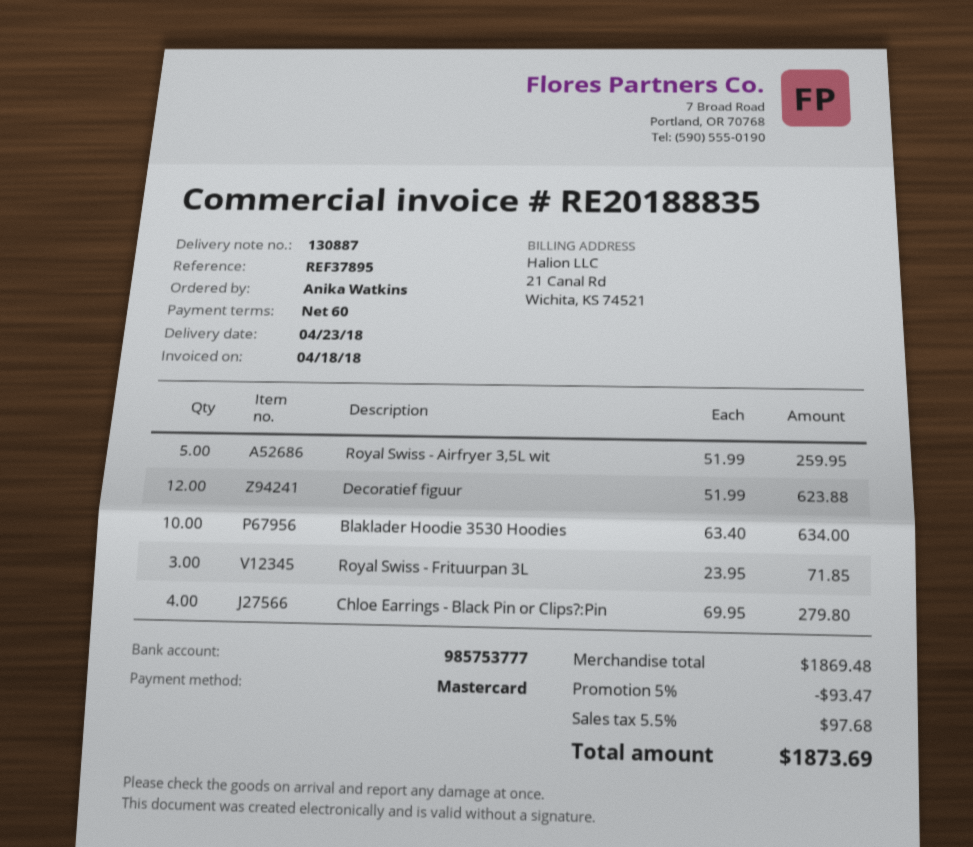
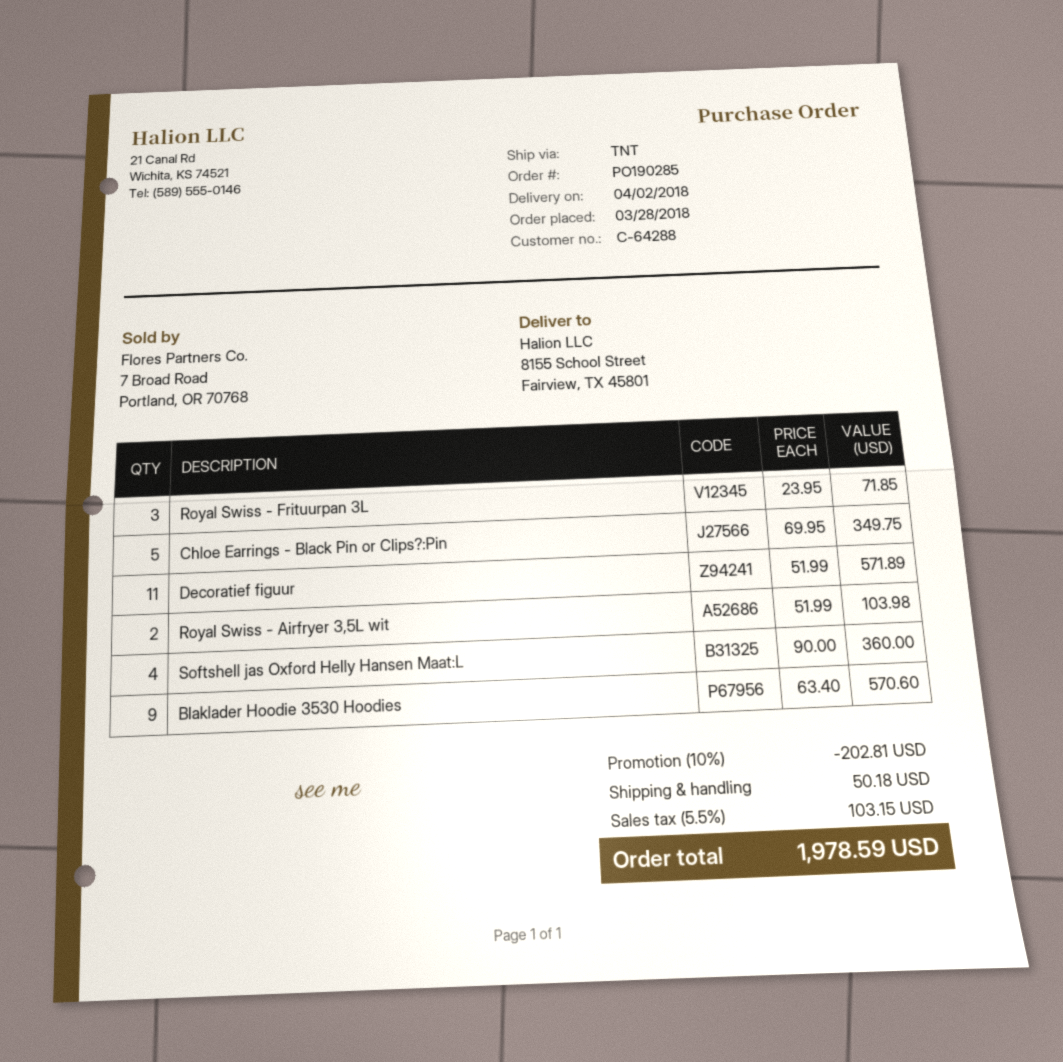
delivery date: 2018-04-23 -> 2018-04-02
Royal Swiss - Airfryer 3,5L wit: 5 x 51.99 = 259.95 -> 2 x 51.99 = 103.98
Decoratief figuur: 12 x 51.99 = 623.88 -> 11 x 51.99 = 571.89
Blaklader Hoodie 3530 Hoodies: 10 x 63.40 = 634.00 -> 9 x 63.40 = 570.60
Chloe Earrings - Black Pin or Clips?:Pin: 4 x 69.95 = 279.80 -> 5 x 69.95 = 349.75
Softshell jas Oxford Helly Hansen Maat:L: none -> 4 x 90.00 = 360.00
discount: 5% = 93.47 -> 10% = 202.81
shipping: none -> 50.18
tax: 5.5% = 97.68 -> 5.5% = 103.15
total: 1873.69 -> 1978.59

